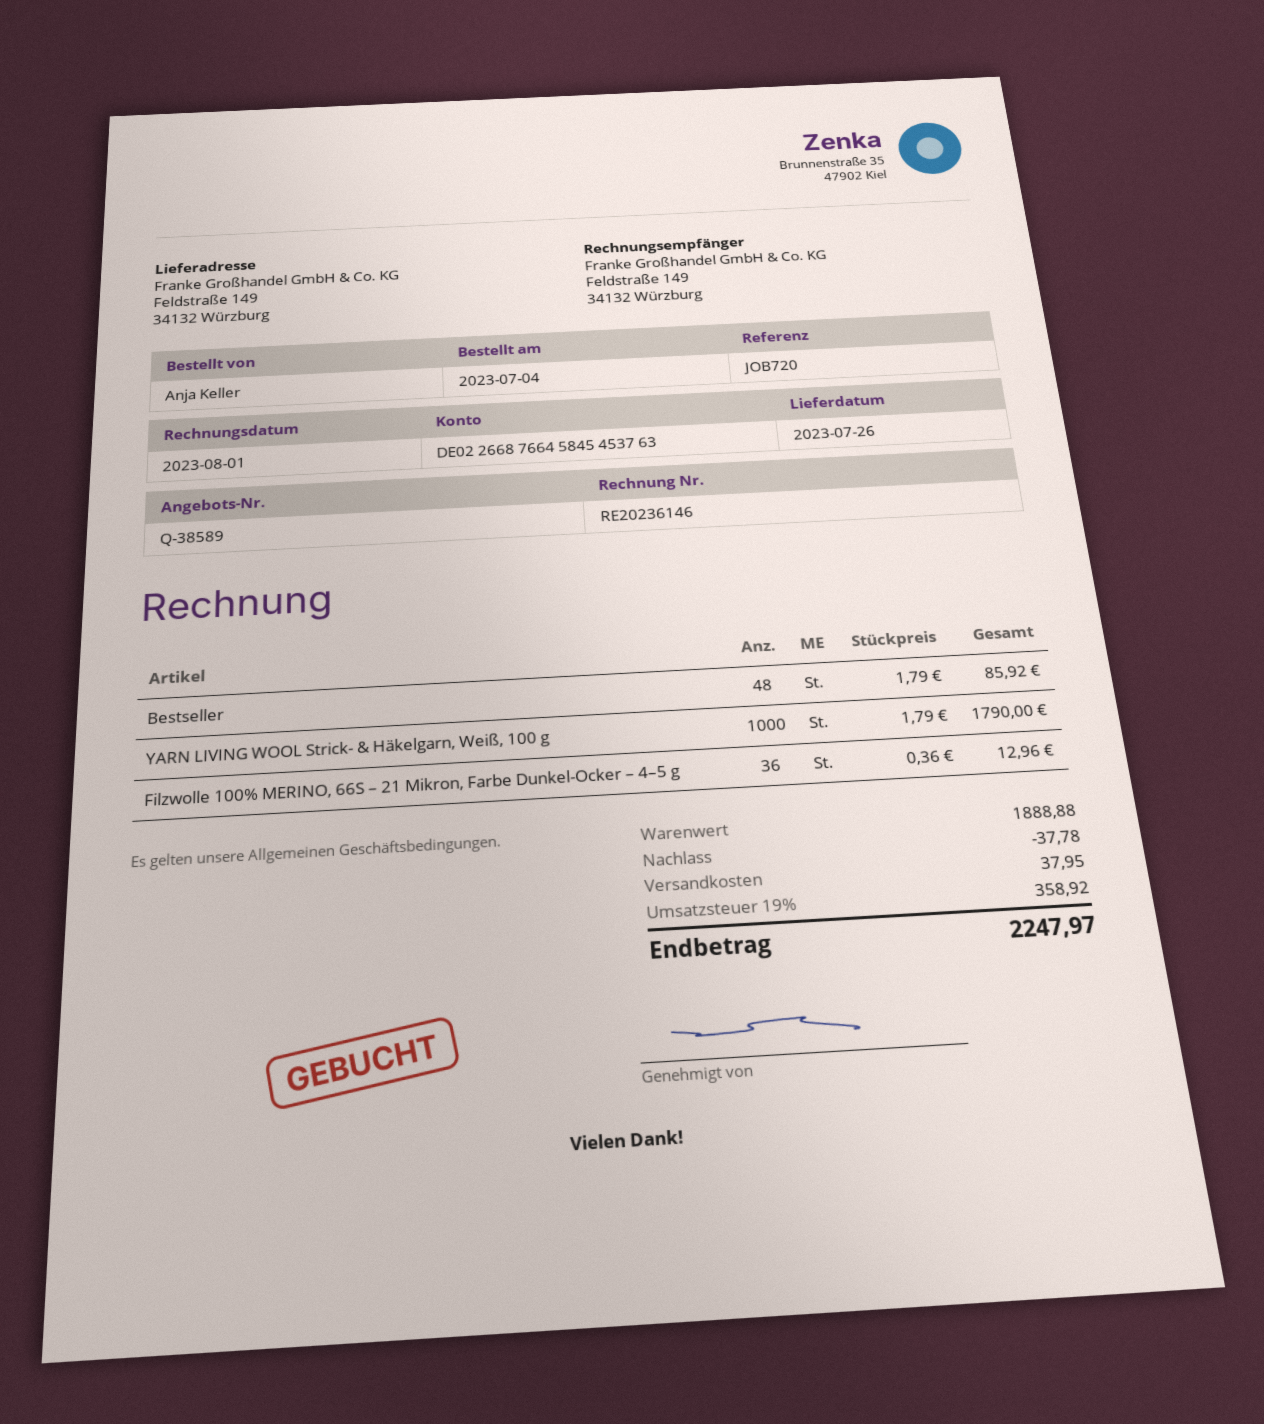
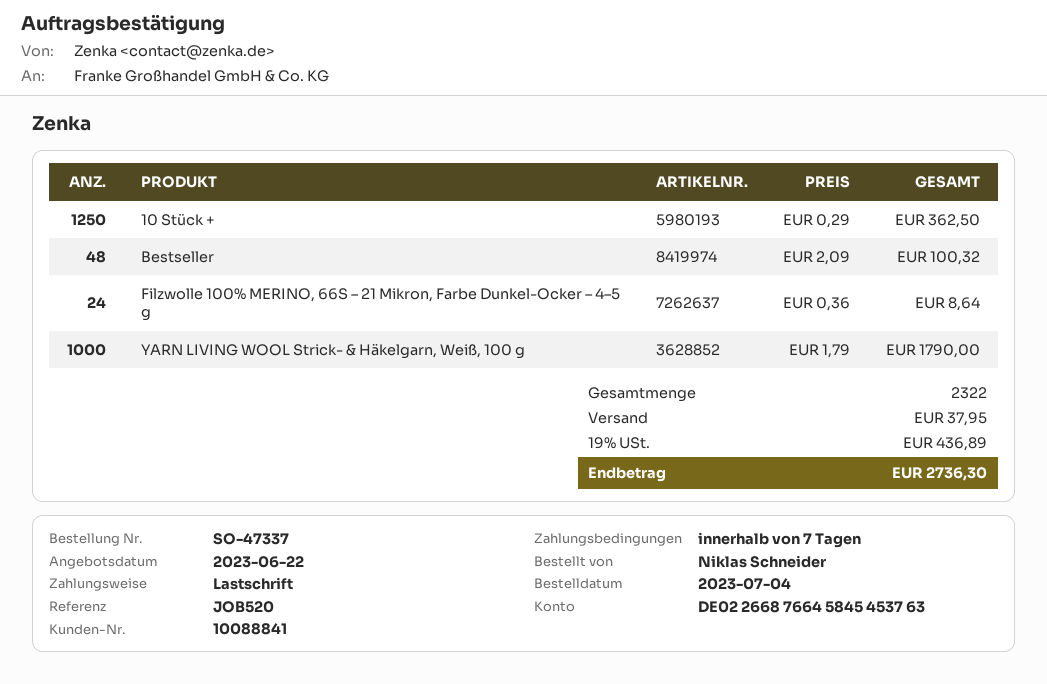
reference: JOB720 -> JOB520
ordered by: Anja Keller -> Niklas Schneider
Bestseller: 48 x 1.79 = 85.92 -> 48 x 2.09 = 100.32
Filzwolle 100% MERINO, 66S – 21 Mikron, Farbe Dunkel-Ocker – 4–5 g: 36 x 0.36 = 12.96 -> 24 x 0.36 = 8.64
10 Stück +: none -> 1250 x 0.29 = 362.50
discount: 37.78 -> none
tax: 19% = 358.92 -> 19% = 436.89
total: 2247.97 -> 2736.30

